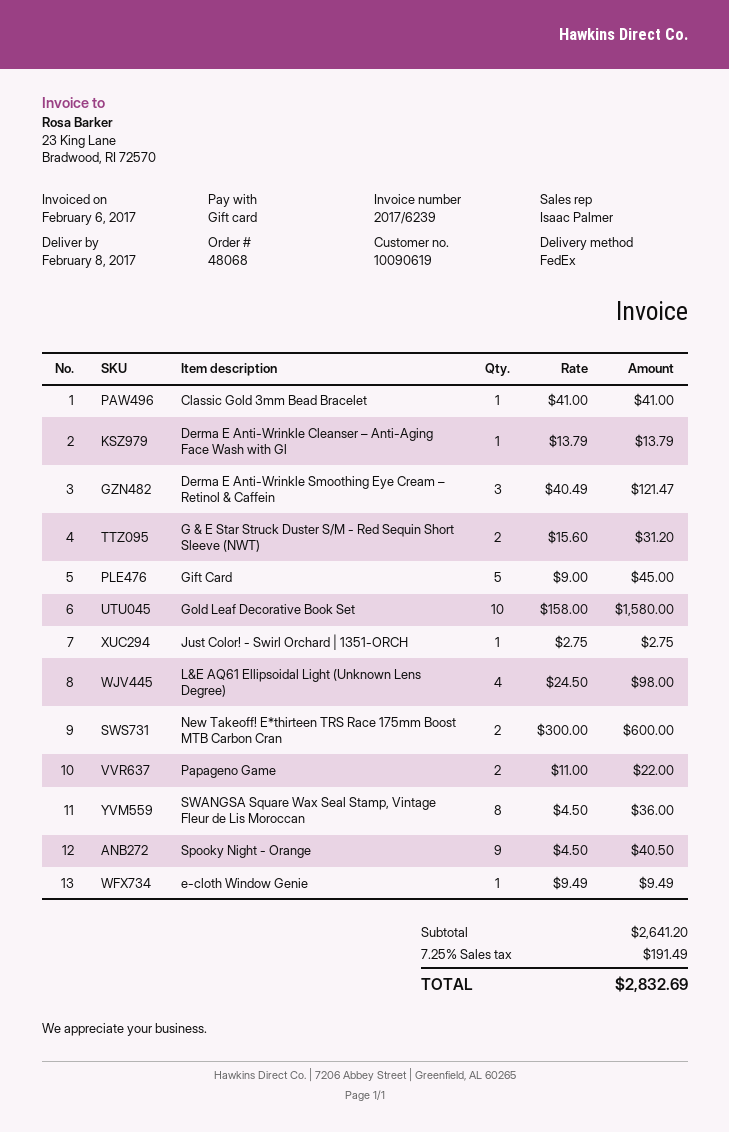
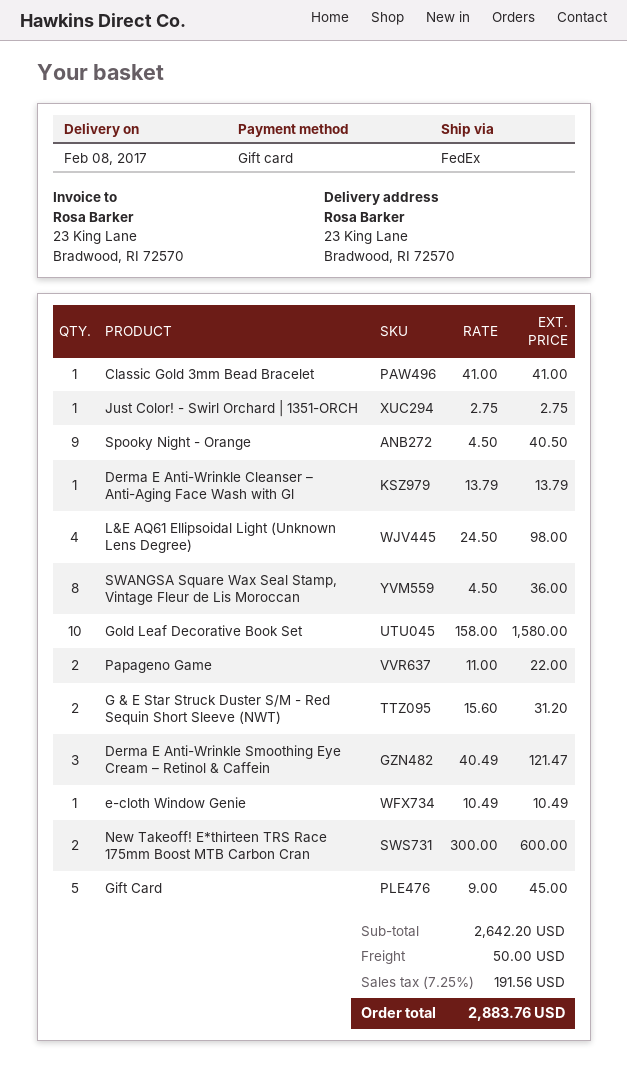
e-cloth Window Genie: 1 x 9.49 = 9.49 -> 1 x 10.49 = 10.49
subtotal: 2641.20 -> 2642.20
shipping: none -> 50.00
tax: 7.25% = 191.49 -> 7.25% = 191.56
total: 2832.69 -> 2883.76

